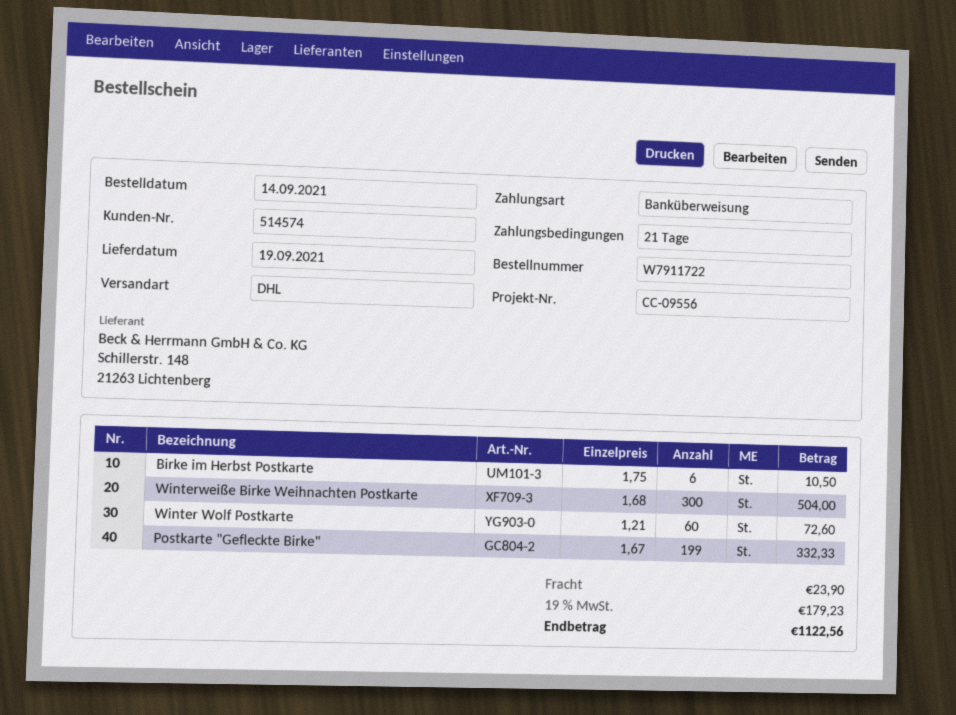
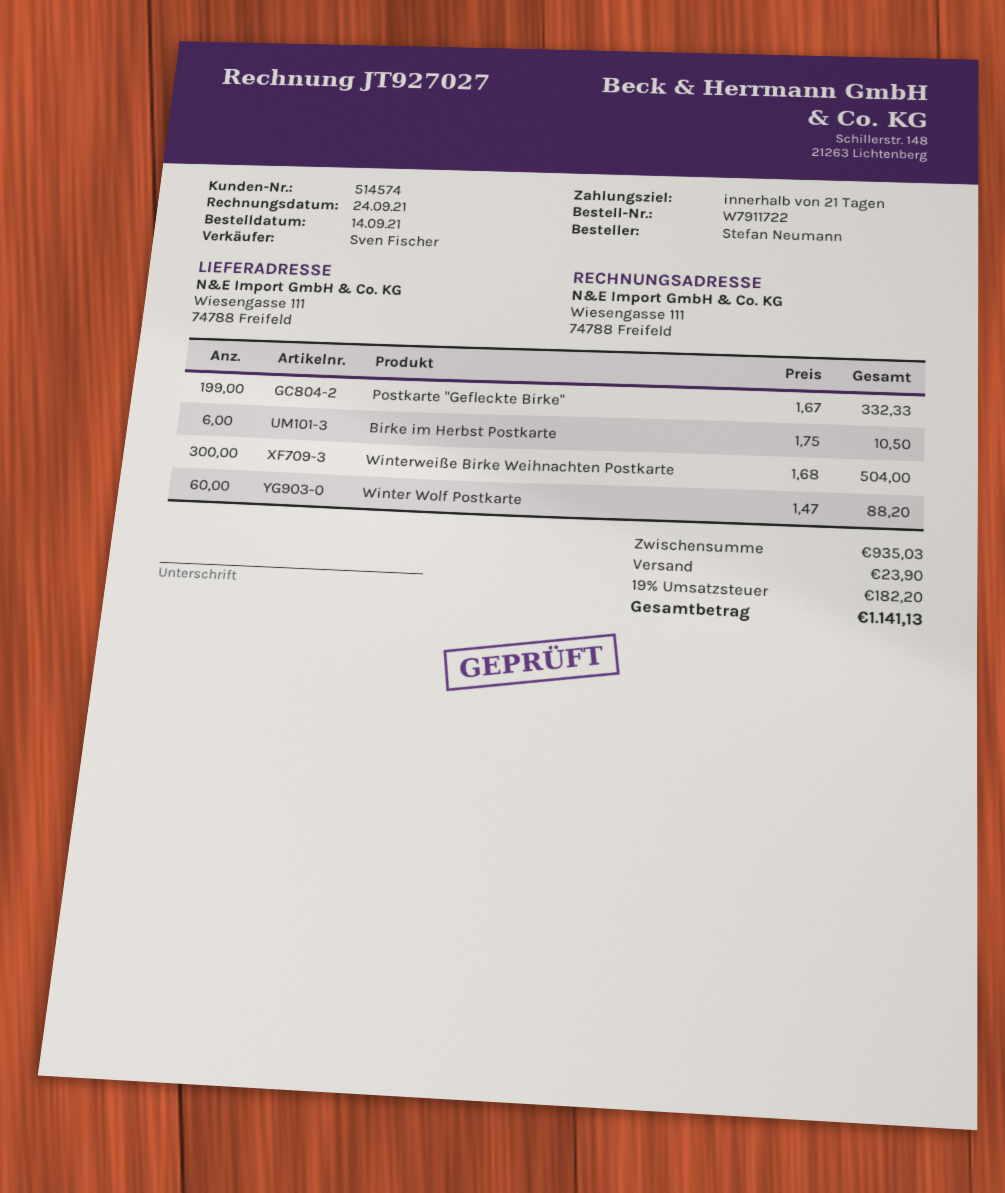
Winter Wolf Postkarte: 60 x 1.21 = 72.60 -> 60 x 1.47 = 88.20
tax: 19% = 179.23 -> 19% = 182.20
total: 1122.56 -> 1141.13

